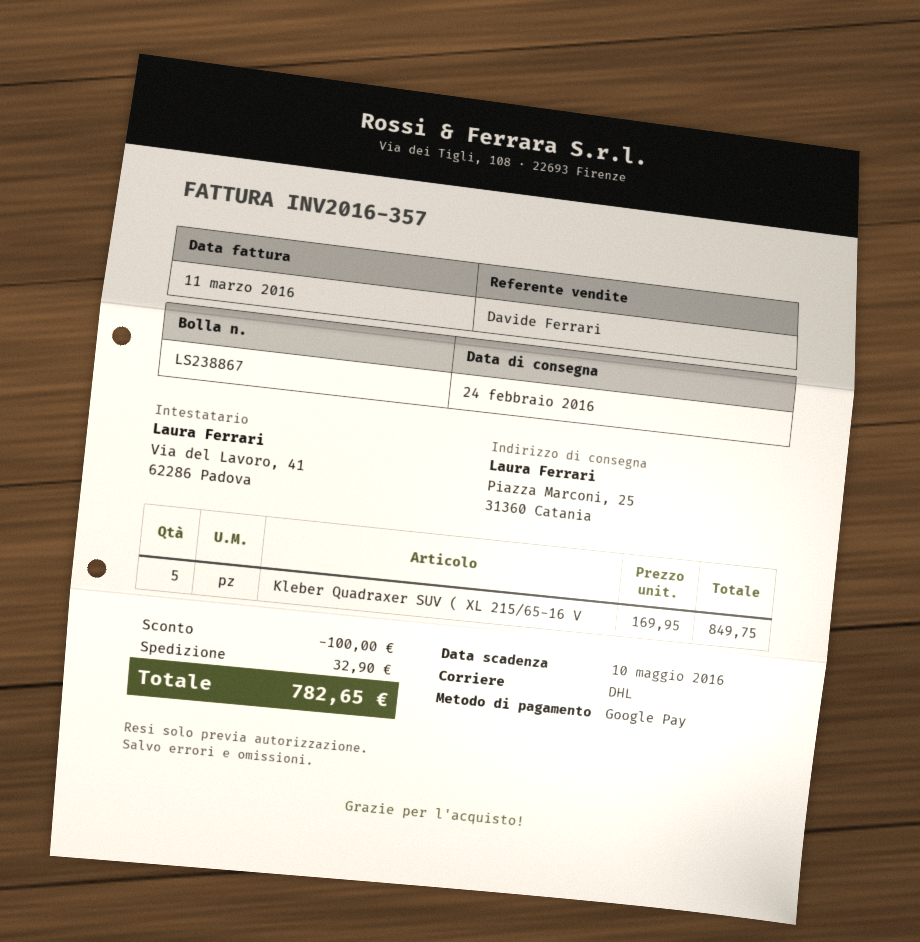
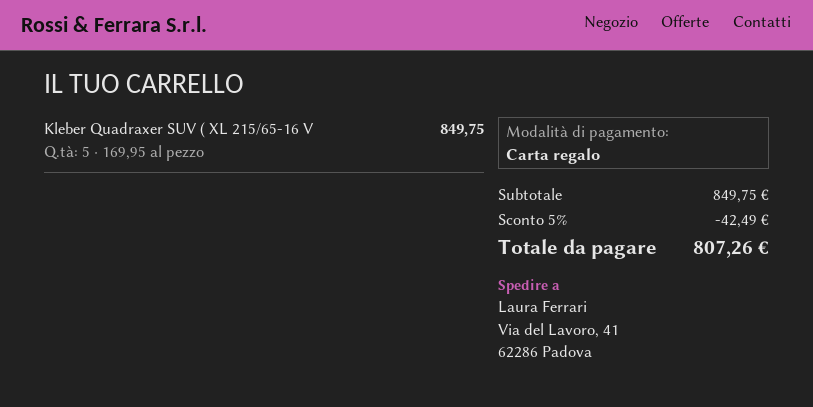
payment method: Google Pay -> gift card
ship to: Piazza Marconi, 25, 31360 Catania -> Via del Lavoro, 41, 62286 Padova
discount: 100.00 -> 42.49
shipping: 32.90 -> none
total: 782.65 -> 807.26

